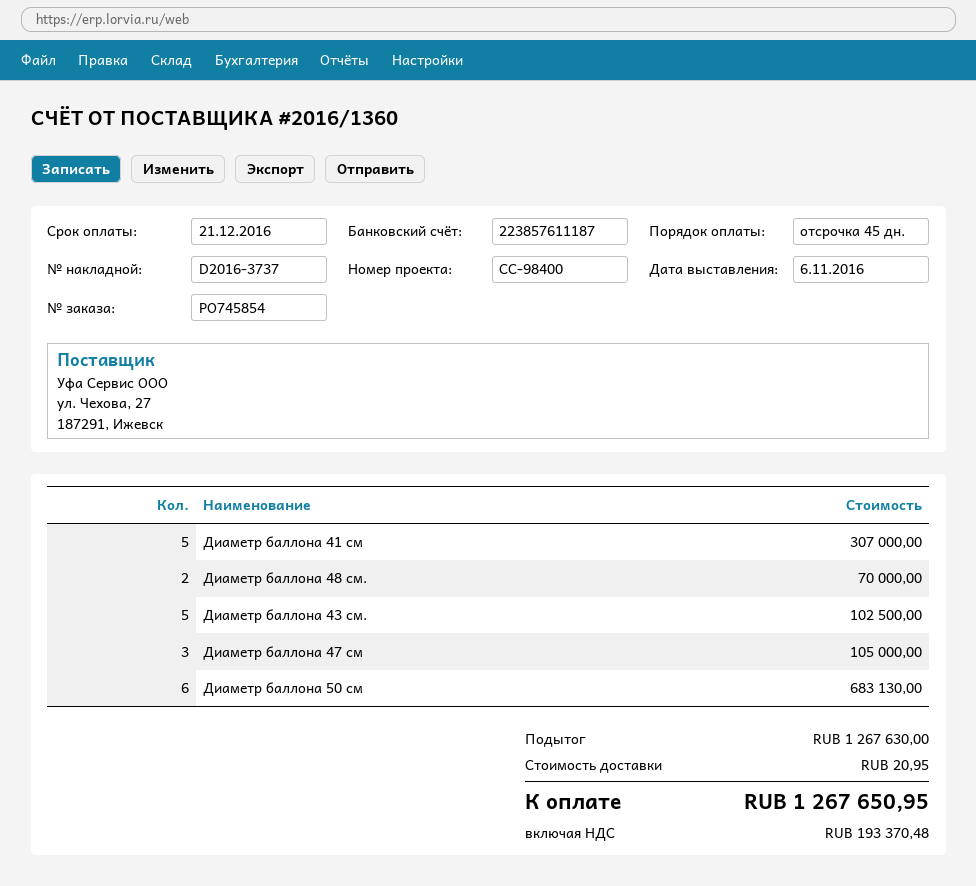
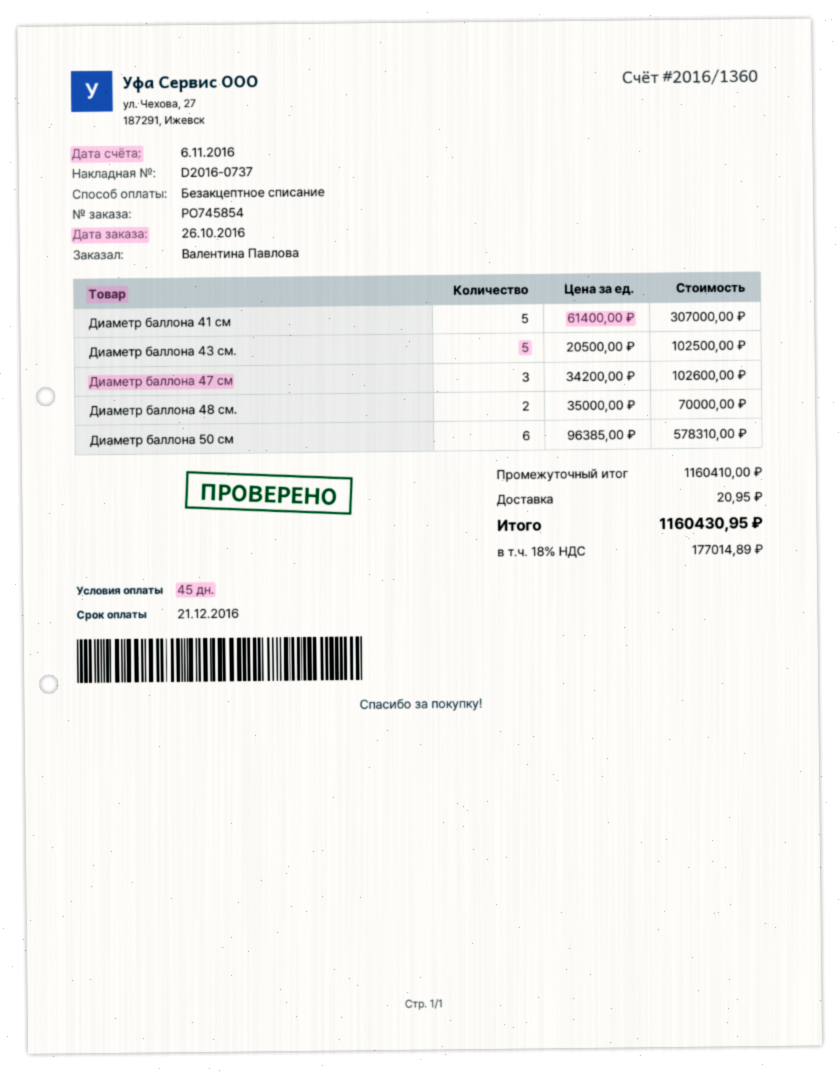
delivery note number: D2016-3737 -> D2016-0737
Диаметр баллона 47 см: 3 for 105000.00 -> 3 for 102600.00
Диаметр баллона 50 см: 6 for 683130.00 -> 6 for 578310.00
subtotal: 1267630.00 -> 1160410.00
tax: 193370.48 -> 177014.89
total: 1267650.95 -> 1160430.95

